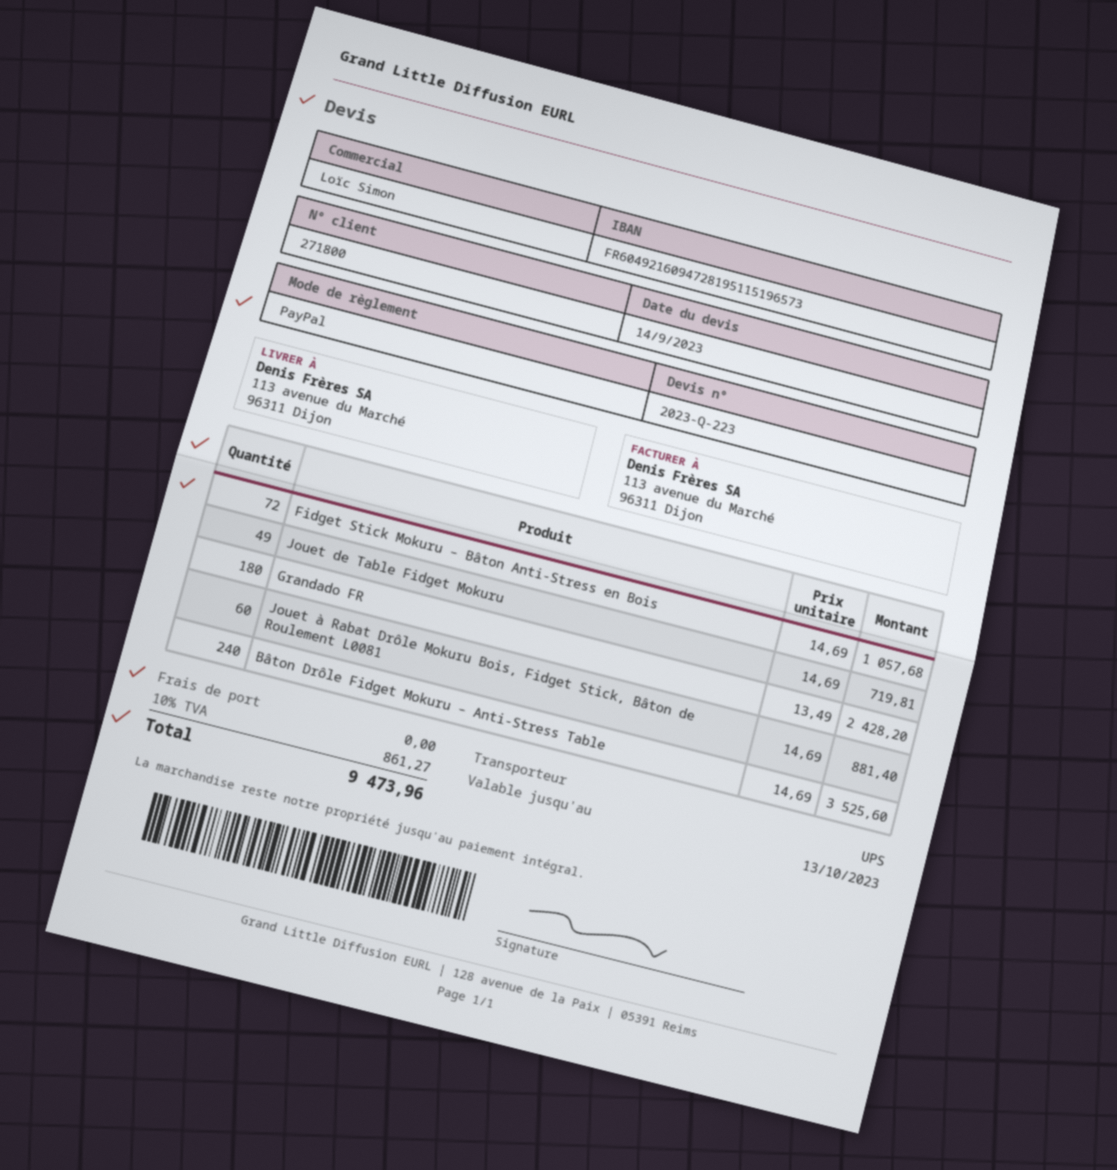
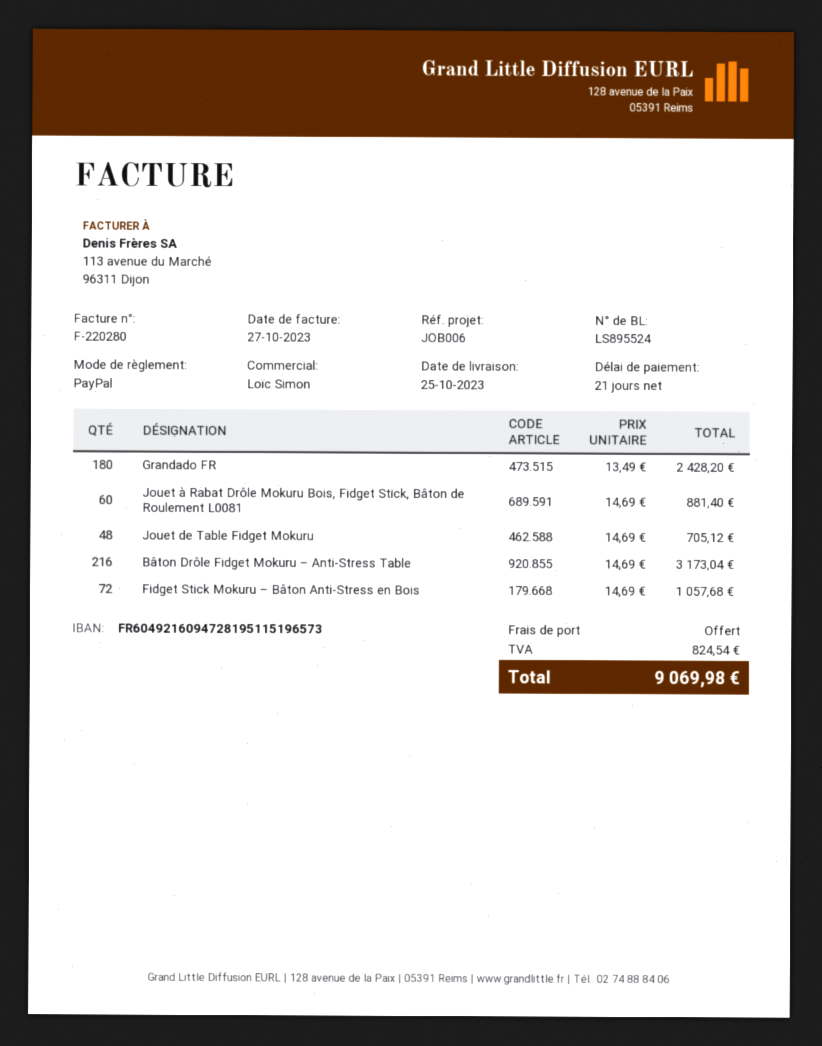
Jouet de Table Fidget Mokuru: 49 x 14.69 = 719.81 -> 48 x 14.69 = 705.12
Bâton Drôle Fidget Mokuru – Anti-Stress Table: 240 x 14.69 = 3525.60 -> 216 x 14.69 = 3173.04
tax: 861.27 -> 824.54
total: 9473.96 -> 9069.98

